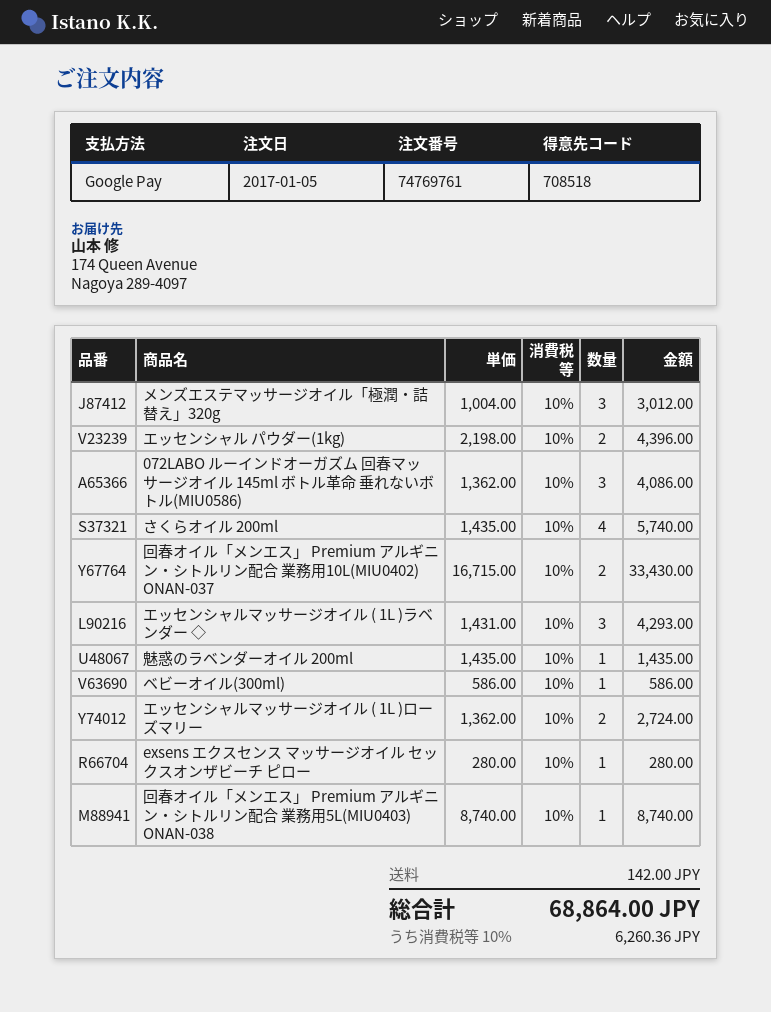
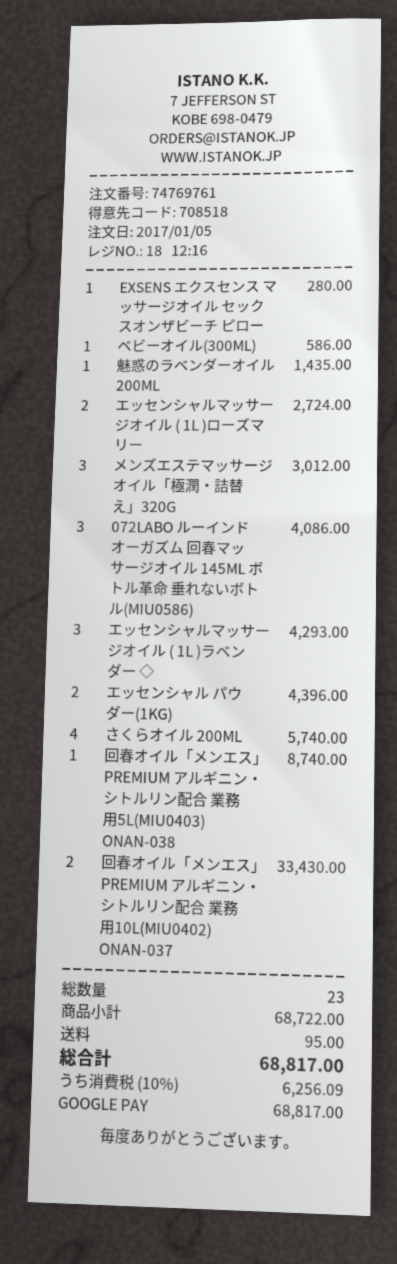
shipping: 142.00 -> 95.00
tax: 10% = 6260.36 -> 10% = 6256.09
total: 68864.00 -> 68817.00

